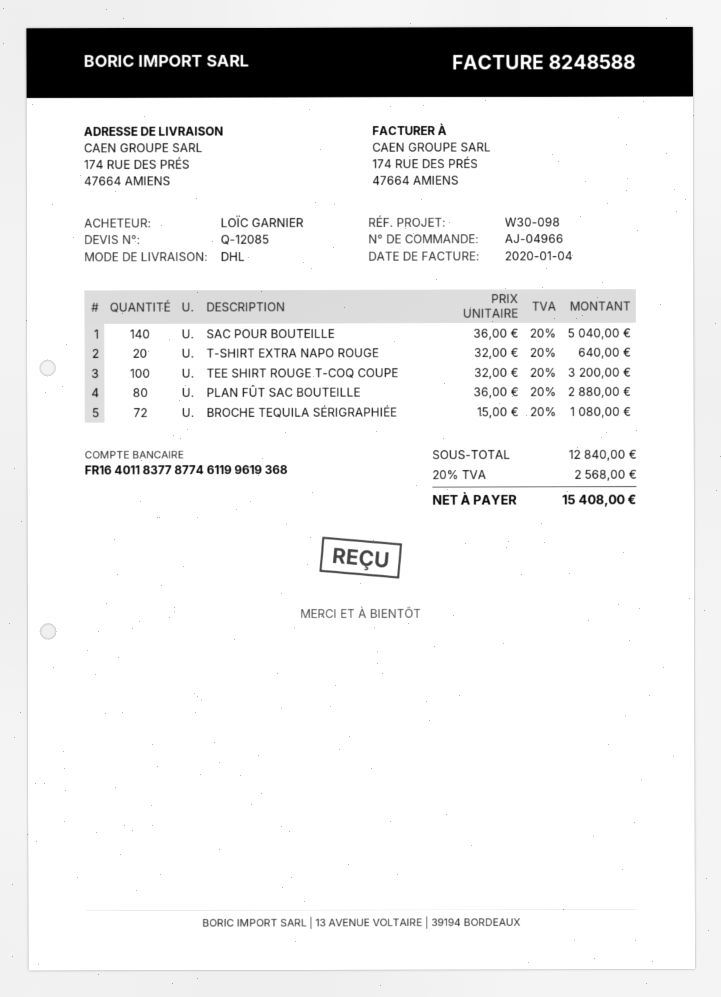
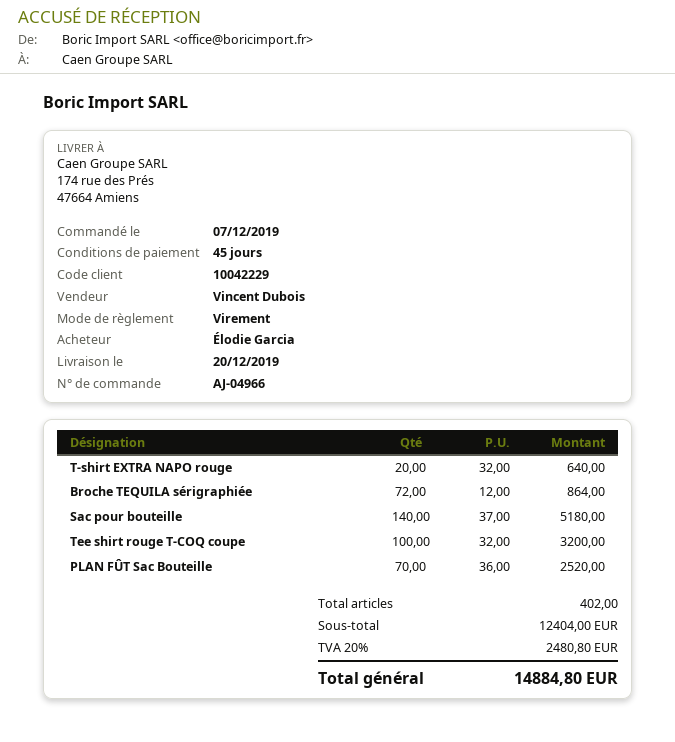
ordered by: LOÏC GARNIER -> Élodie Garcia
SAC POUR BOUTEILLE: 140 x 36.00 = 5040.00 -> 140 x 37.00 = 5180.00
PLAN FÛT SAC BOUTEILLE: 80 x 36.00 = 2880.00 -> 70 x 36.00 = 2520.00
BROCHE TEQUILA SÉRIGRAPHIÉE: 72 x 15.00 = 1080.00 -> 72 x 12.00 = 864.00
subtotal: 12840.00 -> 12404.00
tax: 20% = 2568.00 -> 20% = 2480.80
total: 15408.00 -> 14884.80

